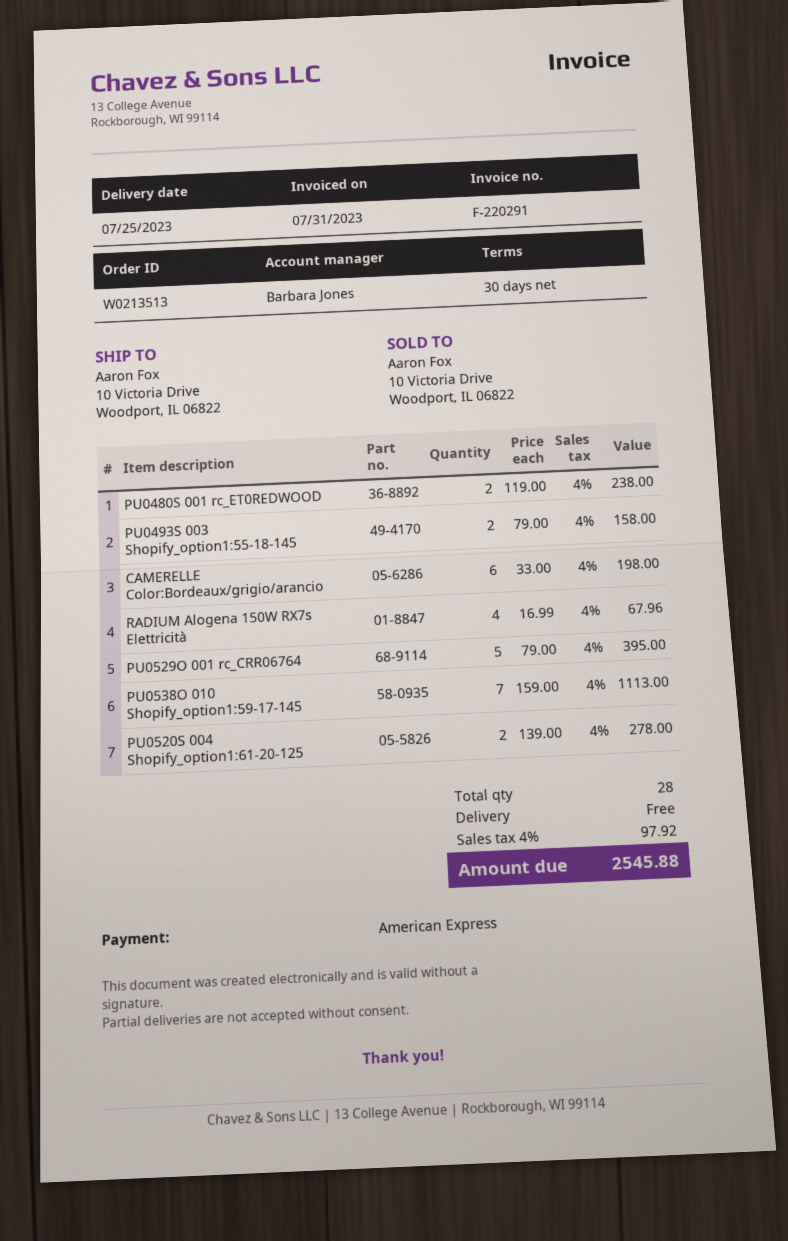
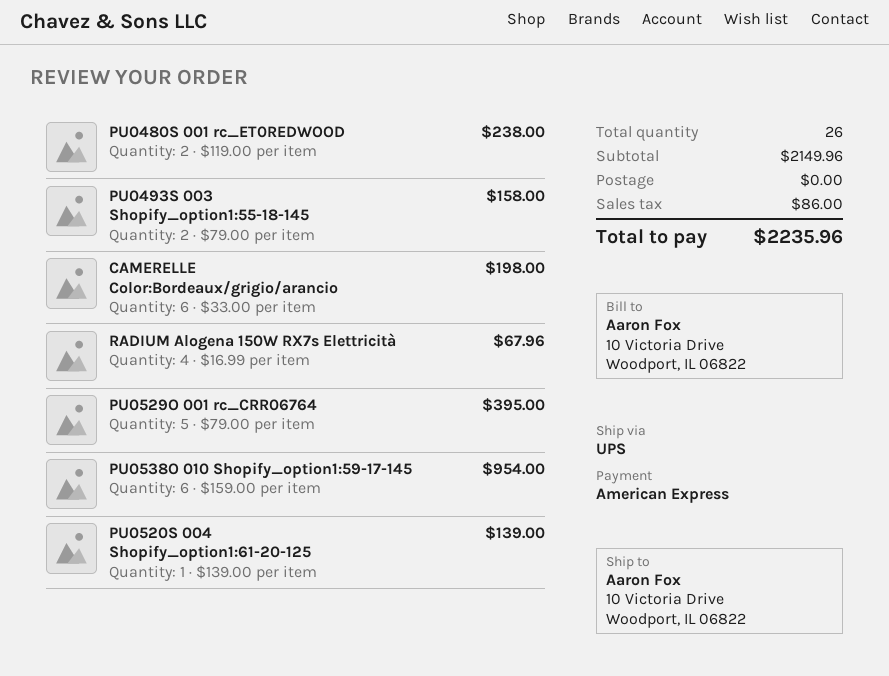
PU0538O 010 Shopify_option1:59-17-145: 7 x 159.00 = 1113.00 -> 6 x 159.00 = 954.00
PU0520S 004 Shopify_option1:61-20-125: 2 x 139.00 = 278.00 -> 1 x 139.00 = 139.00
total quantity: 28 -> 26
tax: 97.92 -> 86.00
total: 2545.88 -> 2235.96

